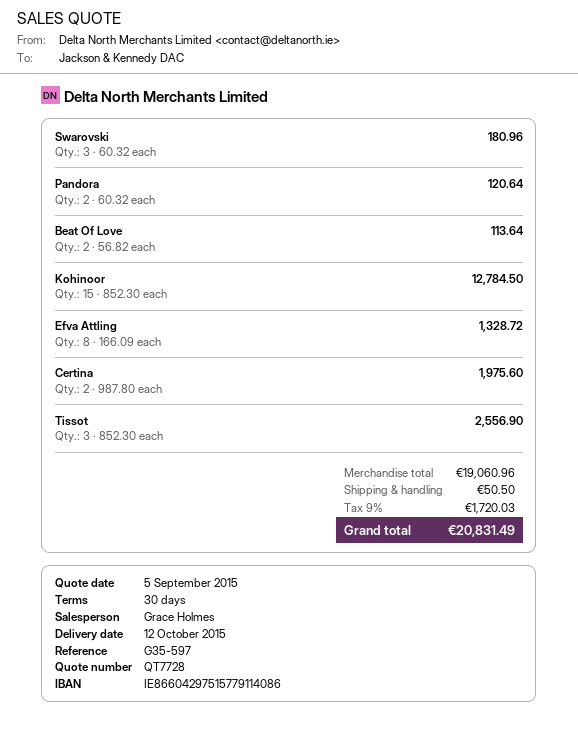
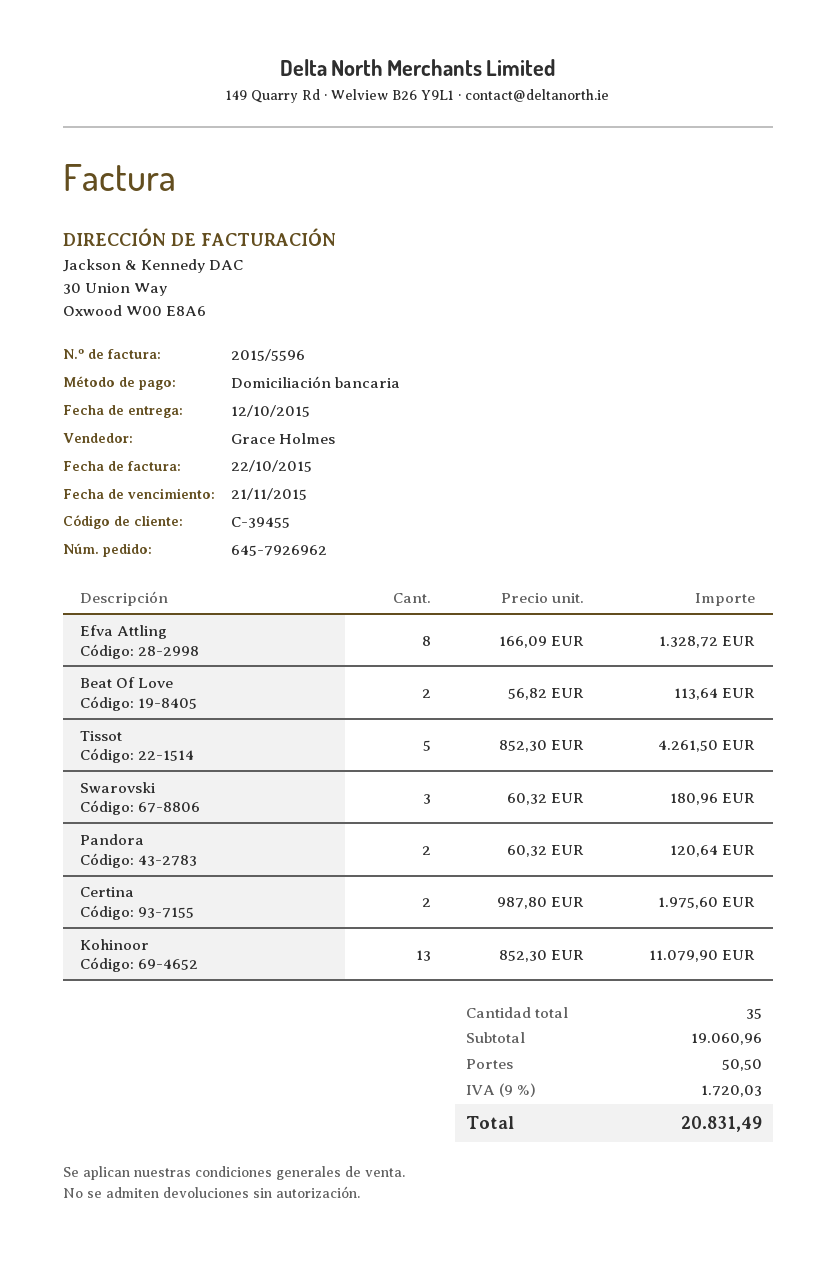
Kohinoor: 15 x 852.30 = 12784.50 -> 13 x 852.30 = 11079.90
Tissot: 3 x 852.30 = 2556.90 -> 5 x 852.30 = 4261.50

